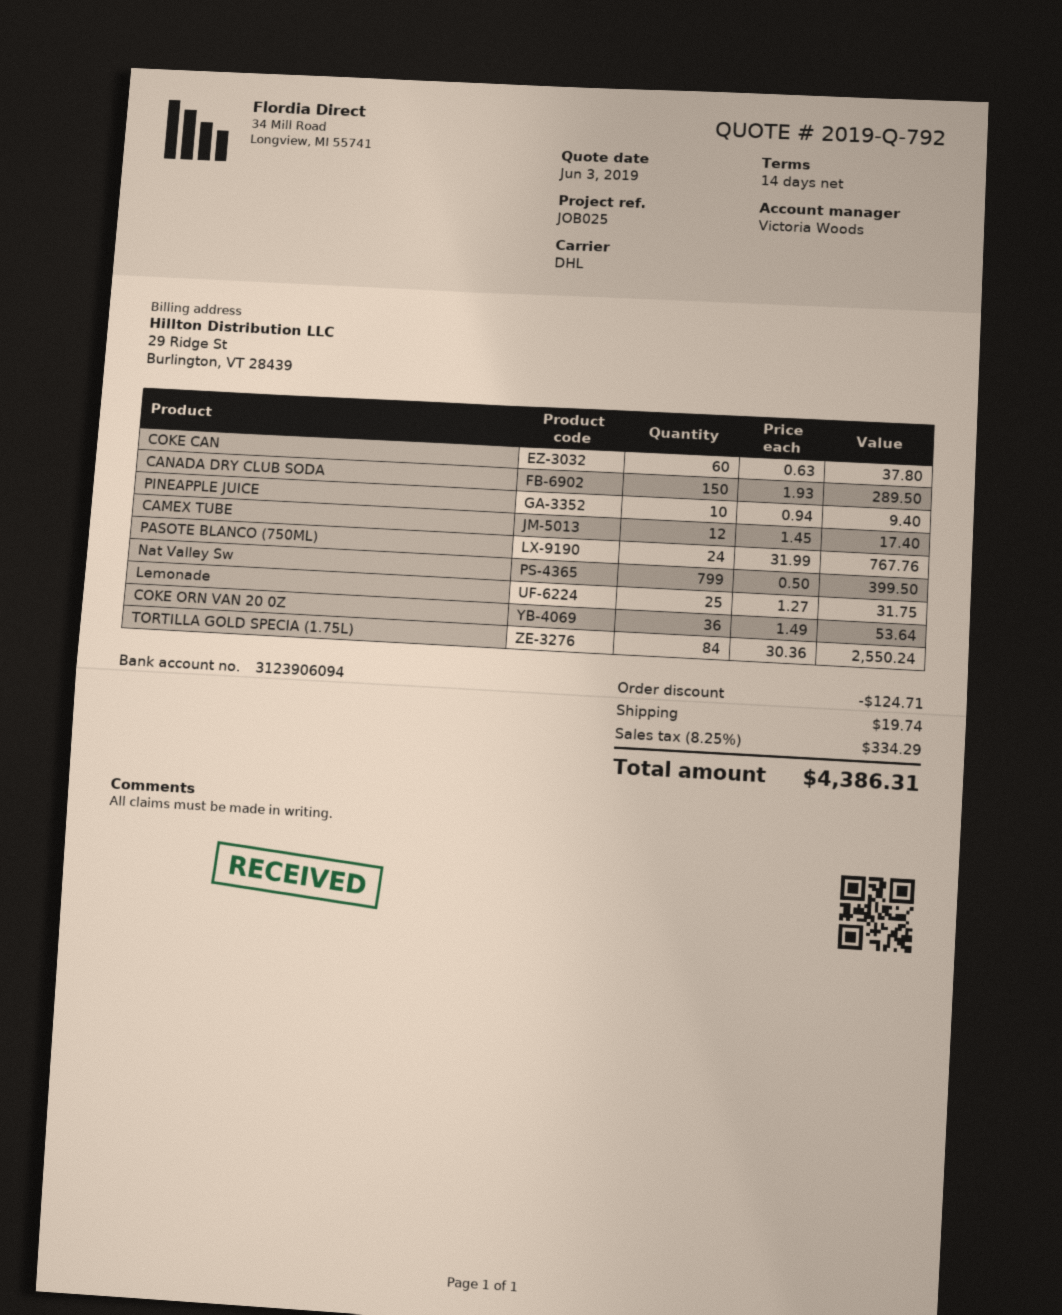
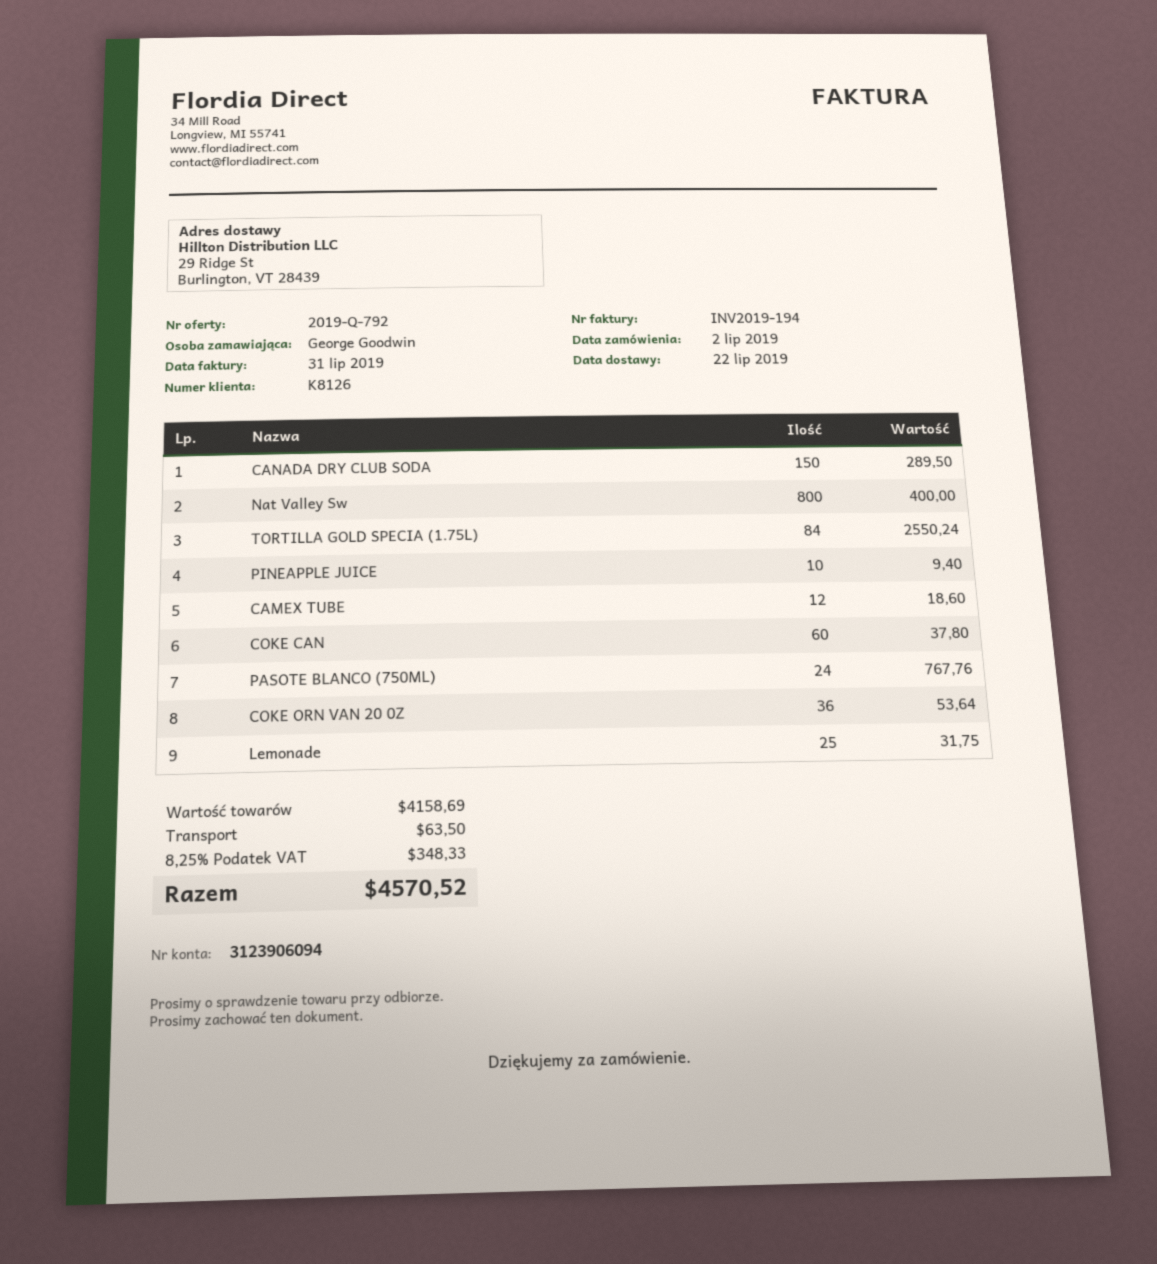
CAMEX TUBE: 12 for 17.40 -> 12 for 18.60
Nat Valley Sw: 799 for 399.50 -> 800 for 400.00
discount: 124.71 -> none
shipping: 19.74 -> 63.50
tax: 8.25% = 334.29 -> 8.25% = 348.33
total: 4386.31 -> 4570.52

